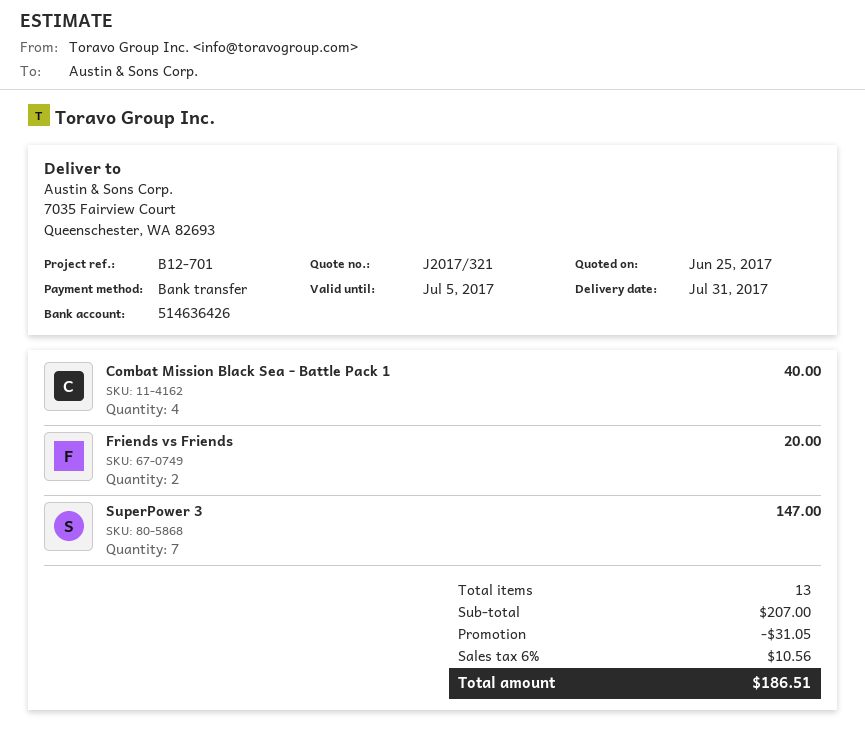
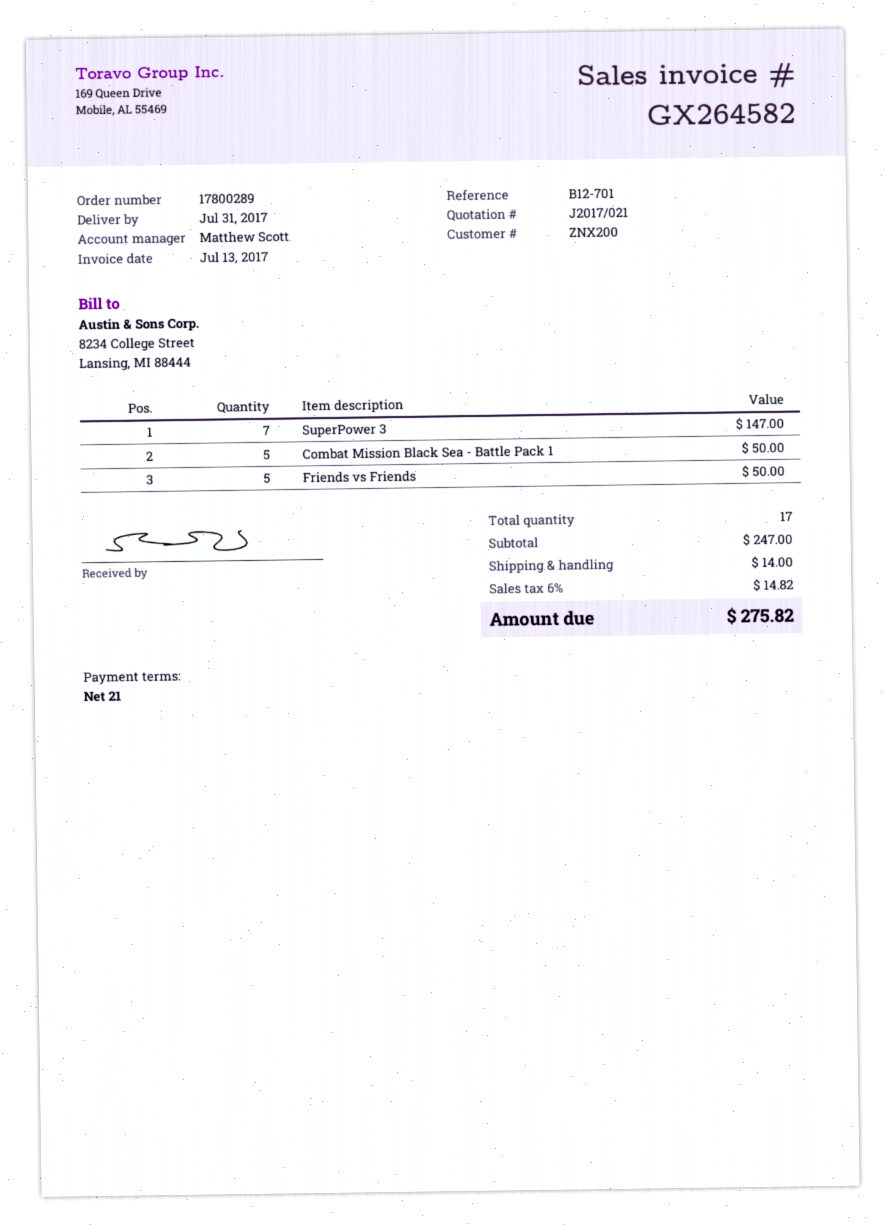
quote number: J2017/321 -> J2017/021
Combat Mission Black Sea - Battle Pack 1: 4 for 40.00 -> 5 for 50.00
Friends vs Friends: 2 for 20.00 -> 5 for 50.00
total quantity: 13 -> 17
subtotal: 207.00 -> 247.00
discount: 31.05 -> none
shipping: none -> 14.00
tax: 6% = 10.56 -> 6% = 14.82
total: 186.51 -> 275.82

